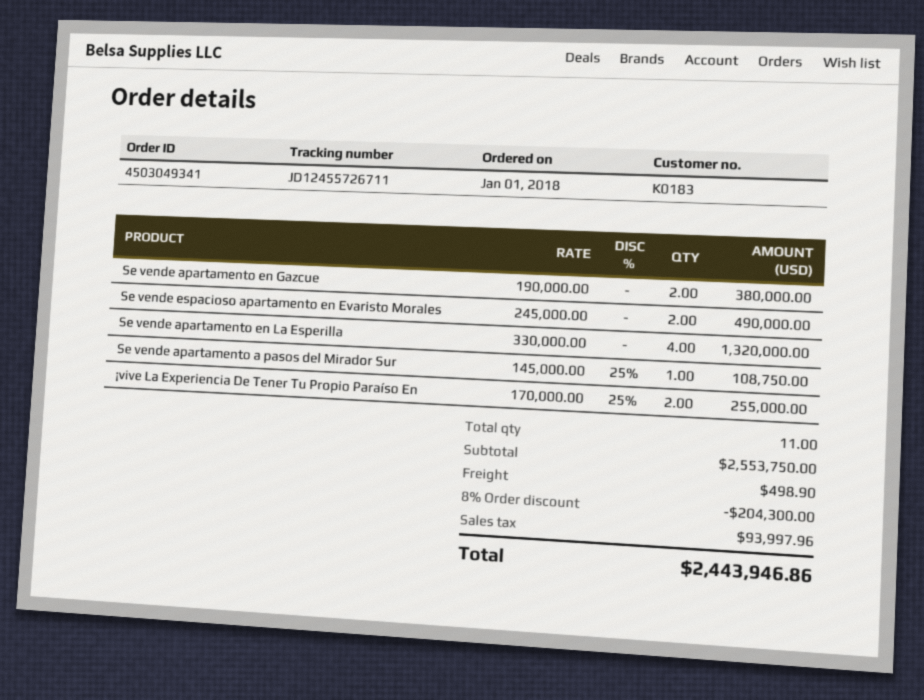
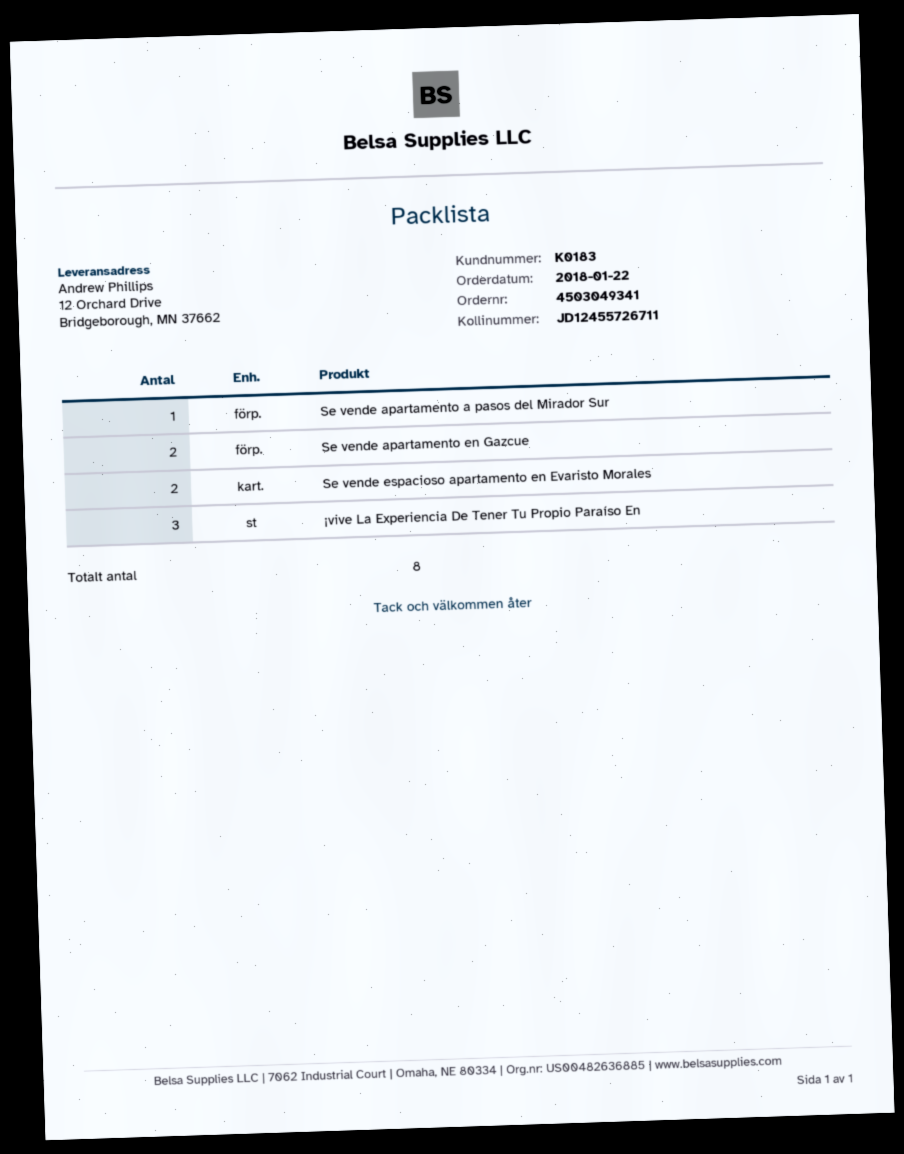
order date: 2018-01-01 -> 2018-01-22
Se vende apartamento en La Esperilla: 4 -> none
¡vive La Experiencia De Tener Tu Propio Paraíso En: 2 -> 3
total quantity: 11 -> 8

